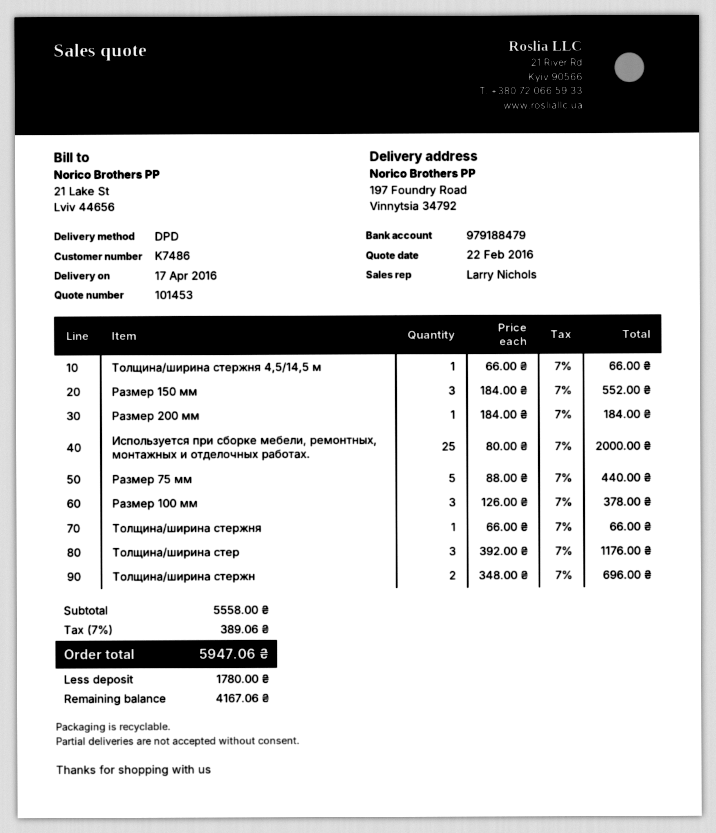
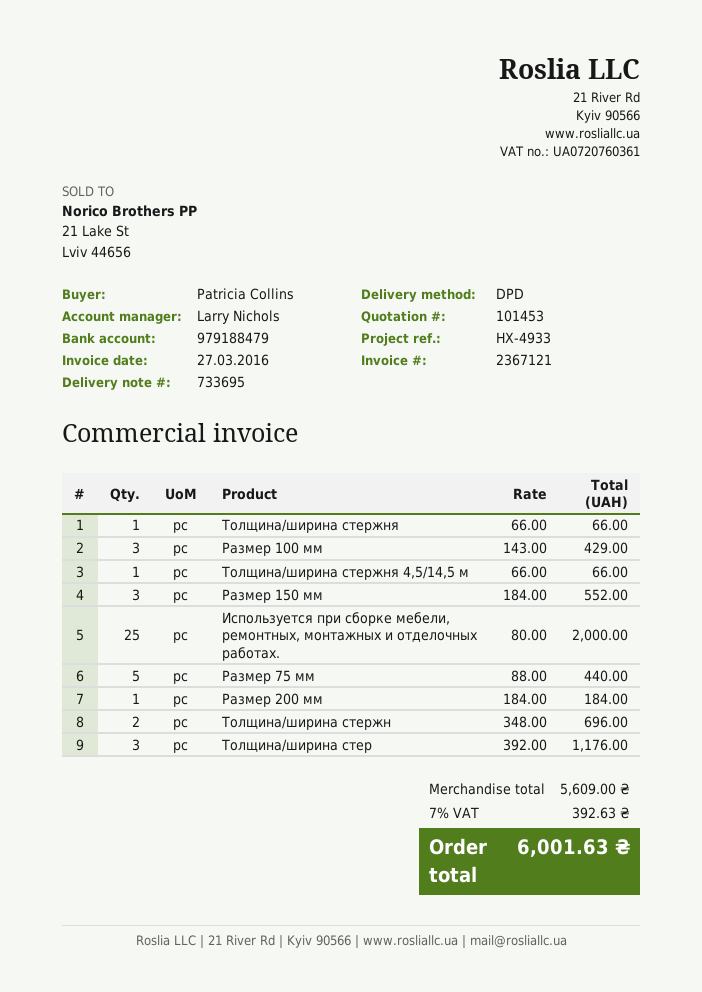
Размер 100 мм: 3 x 126.00 = 378.00 -> 3 x 143.00 = 429.00
subtotal: 5558.00 -> 5609.00
tax: 7% = 389.06 -> 7% = 392.63
total: 5947.06 -> 6001.63

